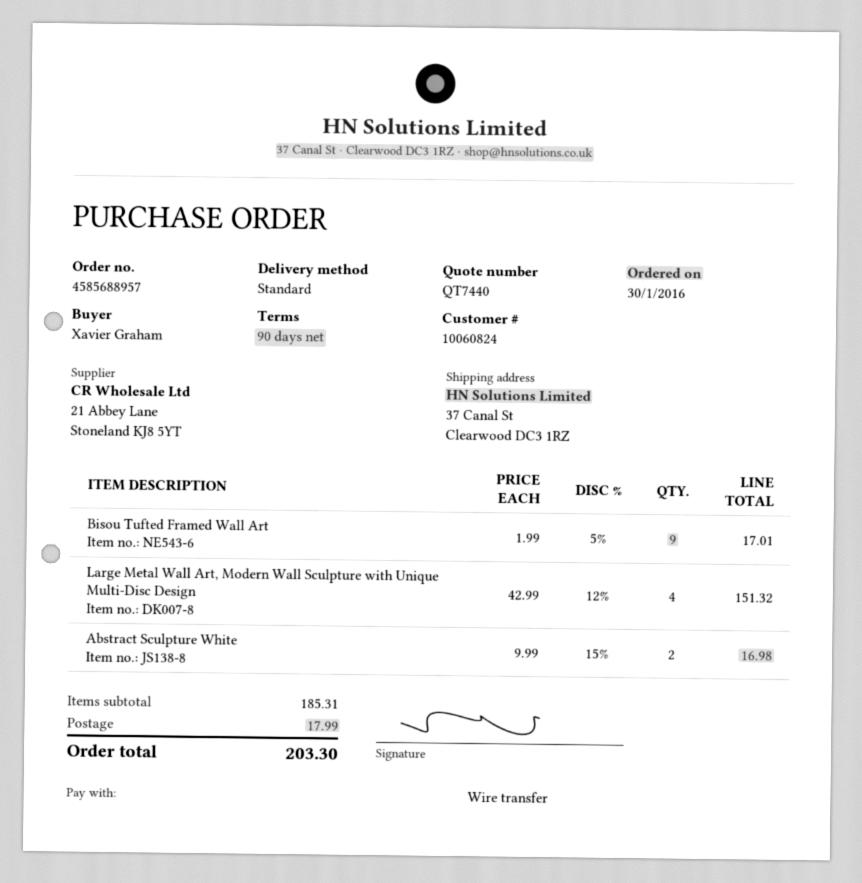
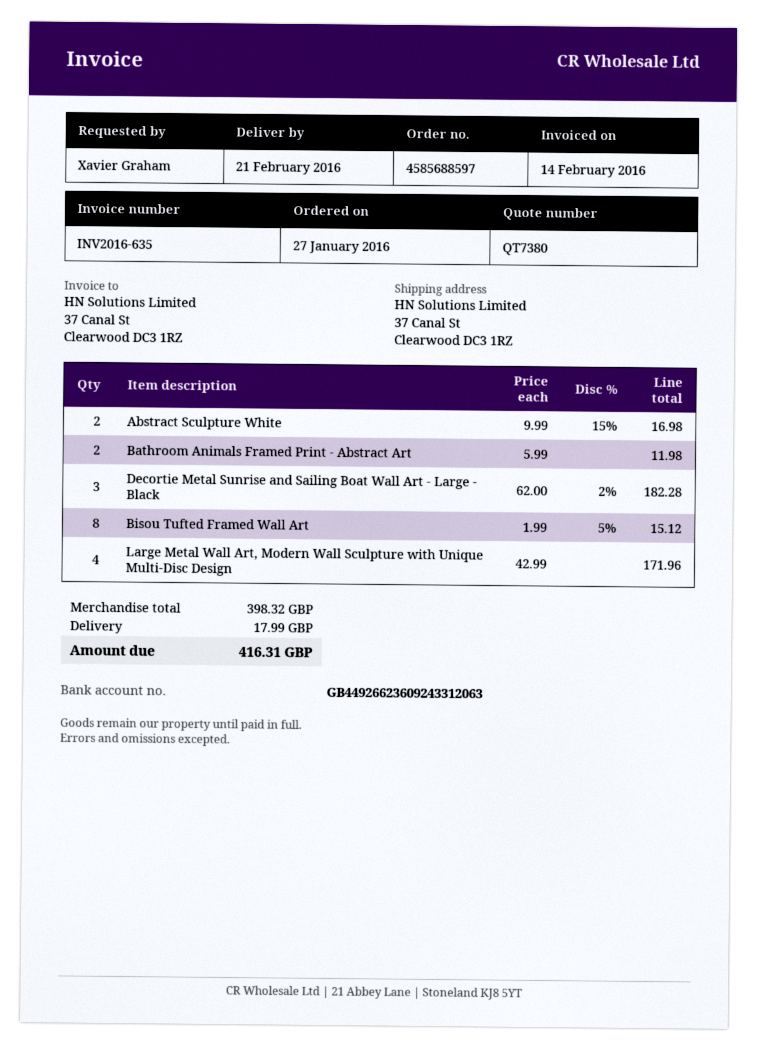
quote number: QT7440 -> QT7380
order number: 4585688957 -> 4585688597
order date: 2016-01-30 -> 2016-01-27
Bisou Tufted Framed Wall Art: 9 x 1.99 - 5% = 17.01 -> 8 x 1.99 - 5% = 15.12
Large Metal Wall Art, Modern Wall Sculpture with Unique Multi-Disc Design: 4 x 42.99 - 12% = 151.32 -> 4 x 42.99 = 171.96
Bathroom Animals Framed Print - Abstract Art: none -> 2 x 5.99 = 11.98
Decortie Metal Sunrise and Sailing Boat Wall Art - Large - Black: none -> 3 x 62.00 - 2% = 182.28
subtotal: 185.31 -> 398.32
total: 203.30 -> 416.31

